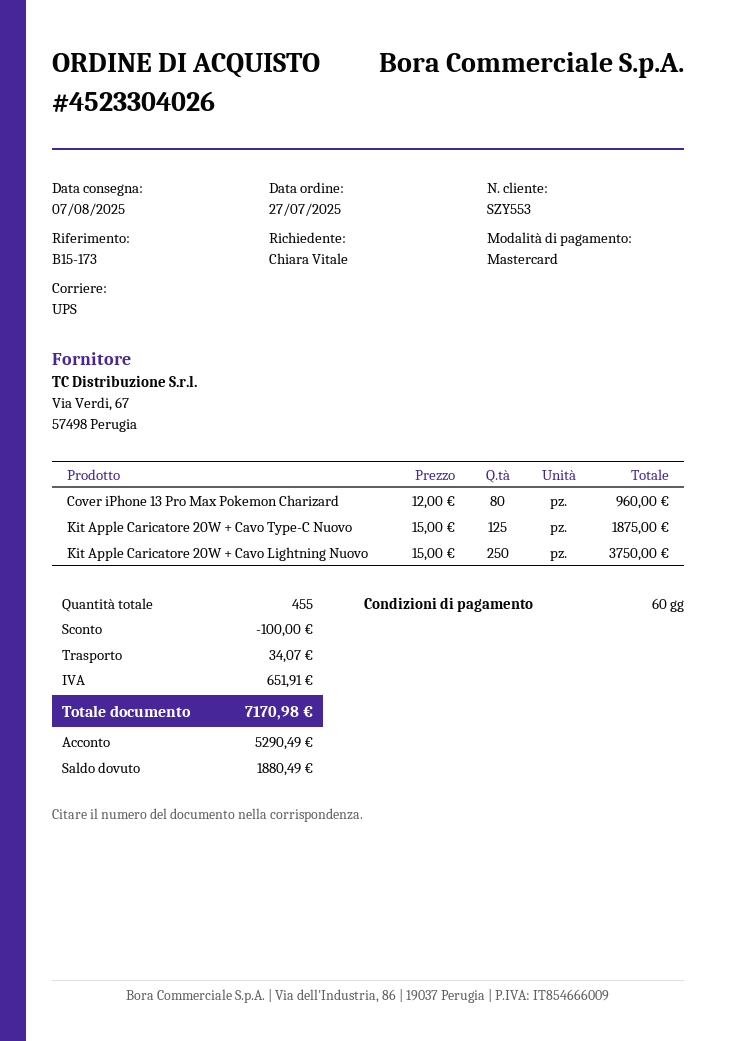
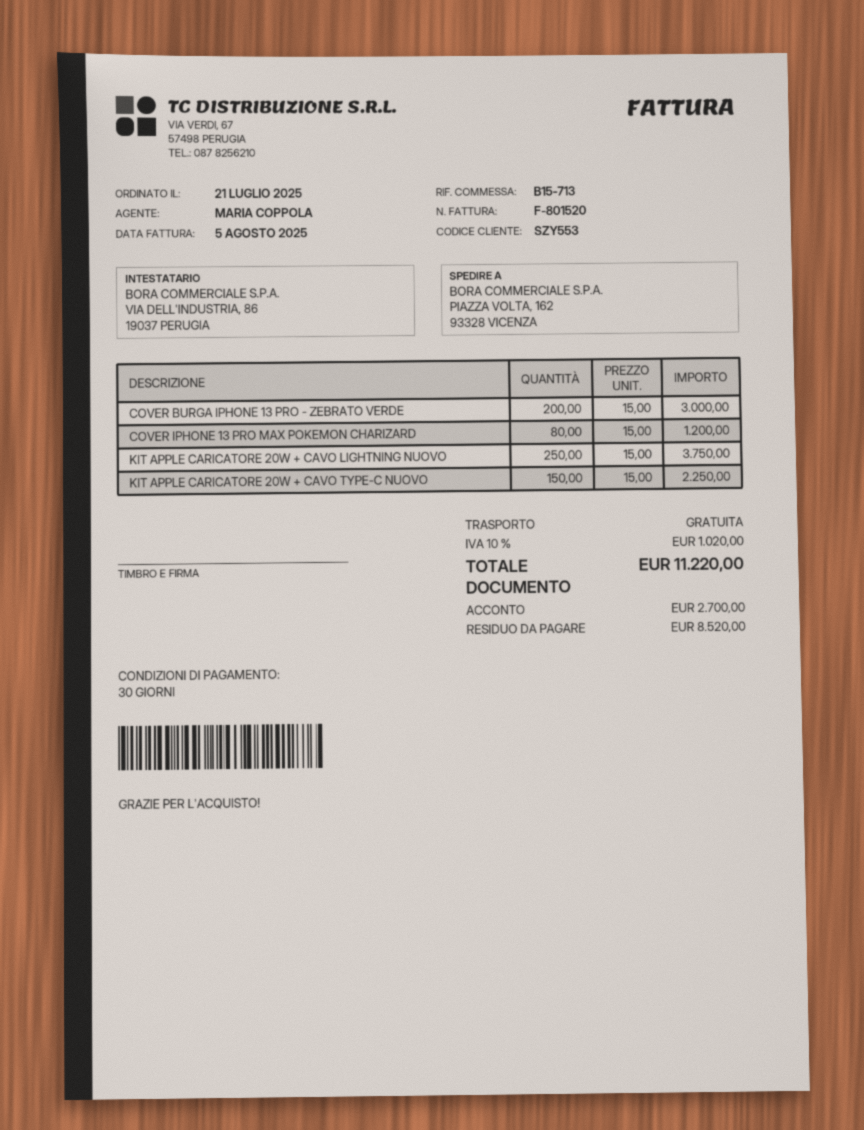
order date: 2025-07-27 -> 2025-07-21
payment terms: 60 days -> 30 days
reference: B15-173 -> B15-713
Cover iPhone 13 Pro Max Pokemon Charizard: 80 x 12.00 = 960.00 -> 80 x 15.00 = 1200.00
Kit Apple Caricatore 20W + Cavo Type-C Nuovo: 125 x 15.00 = 1875.00 -> 150 x 15.00 = 2250.00
COVER BURGA IPHONE 13 PRO - ZEBRATO VERDE: none -> 200 x 15.00 = 3000.00
discount: 100.00 -> none
shipping: 34.07 -> 0.00
tax: 651.91 -> 1020.00
total: 7170.98 -> 11220.00
deposit: 5290.49 -> 2700.00
balance: 1880.49 -> 8520.00

